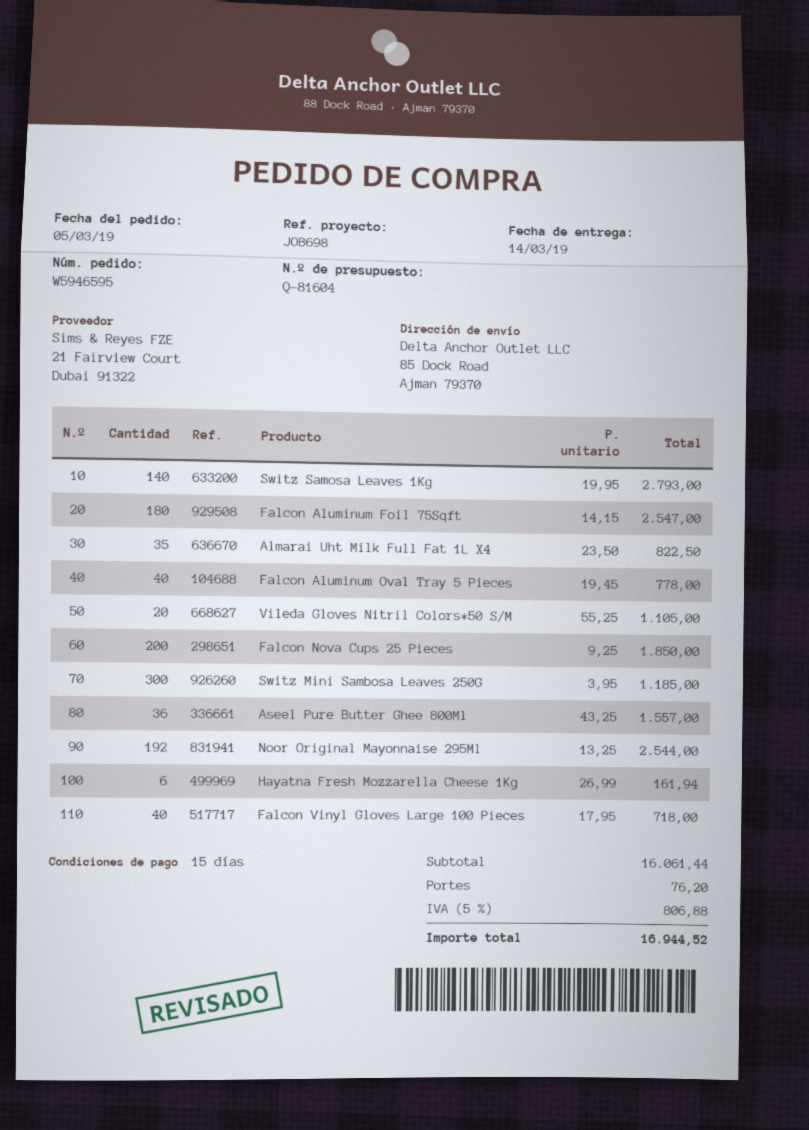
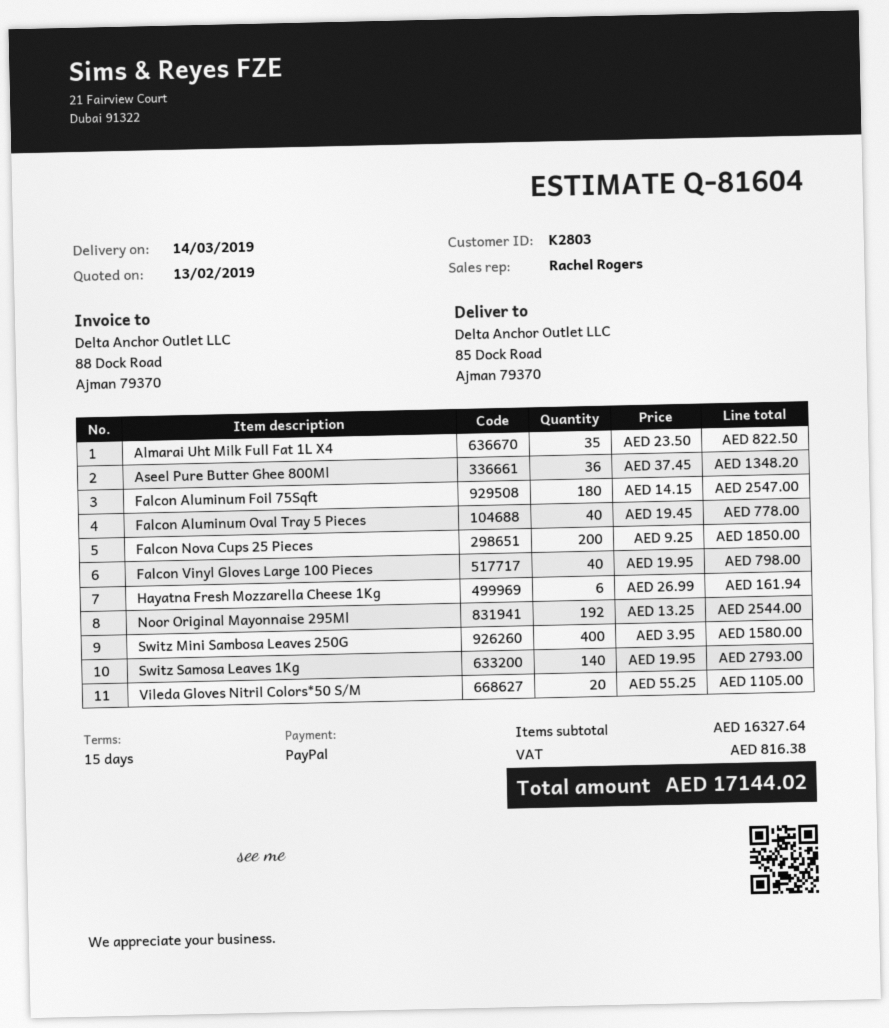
Switz Mini Sambosa Leaves 250G: 300 x 3.95 = 1185.00 -> 400 x 3.95 = 1580.00
Aseel Pure Butter Ghee 800Ml: 36 x 43.25 = 1557.00 -> 36 x 37.45 = 1348.20
Falcon Vinyl Gloves Large 100 Pieces: 40 x 17.95 = 718.00 -> 40 x 19.95 = 798.00
subtotal: 16061.44 -> 16327.64
shipping: 76.20 -> none
tax: 806.88 -> 816.38
total: 16944.52 -> 17144.02

